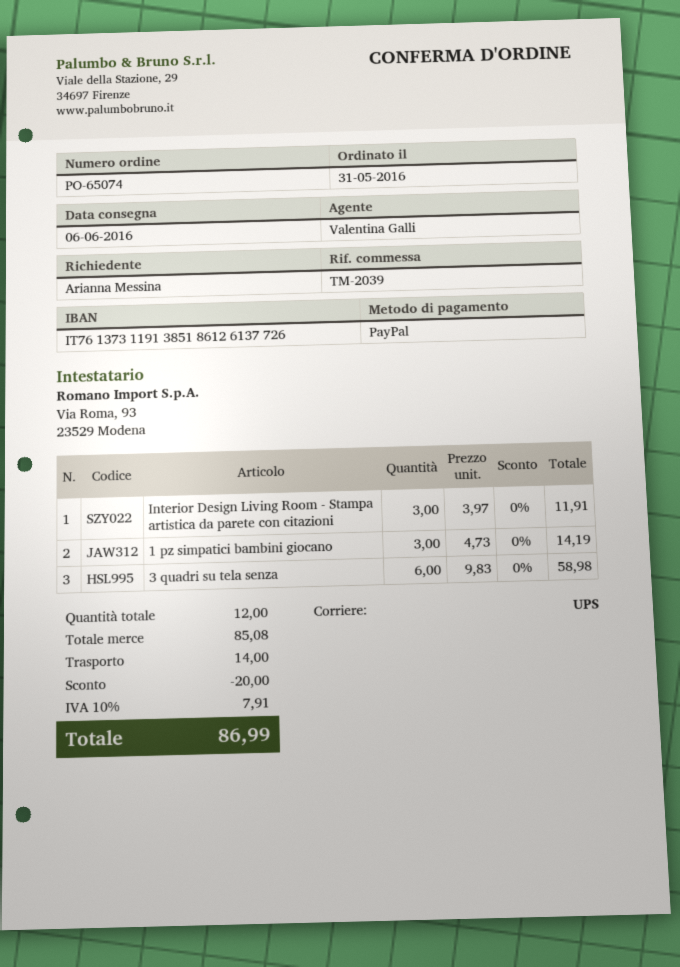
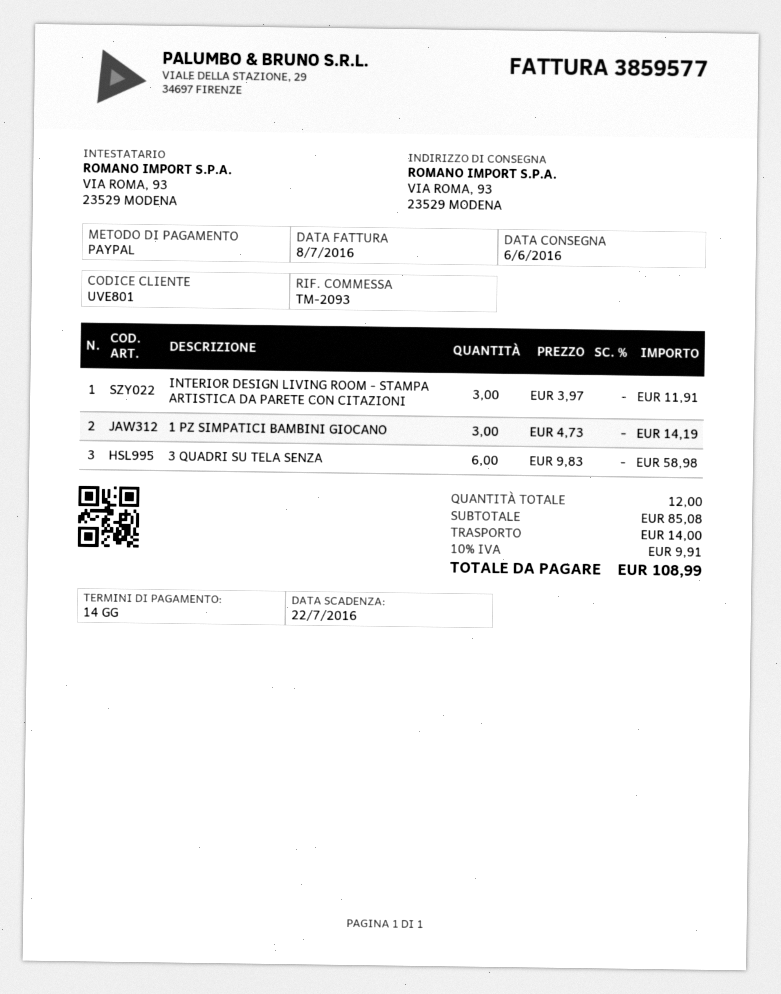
reference: TM-2039 -> TM-2093
discount: 20.00 -> none
tax: 10% = 7.91 -> 10% = 9.91
total: 86.99 -> 108.99

